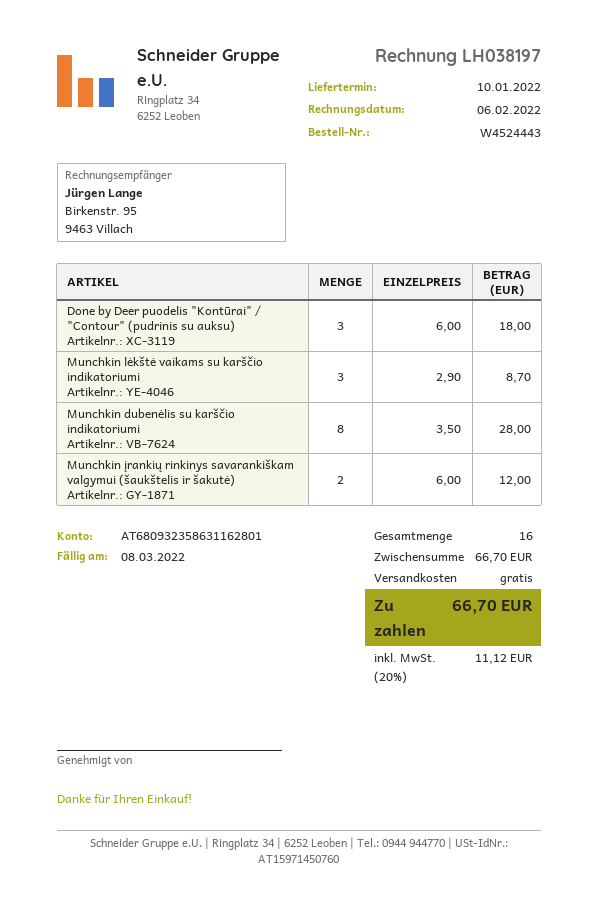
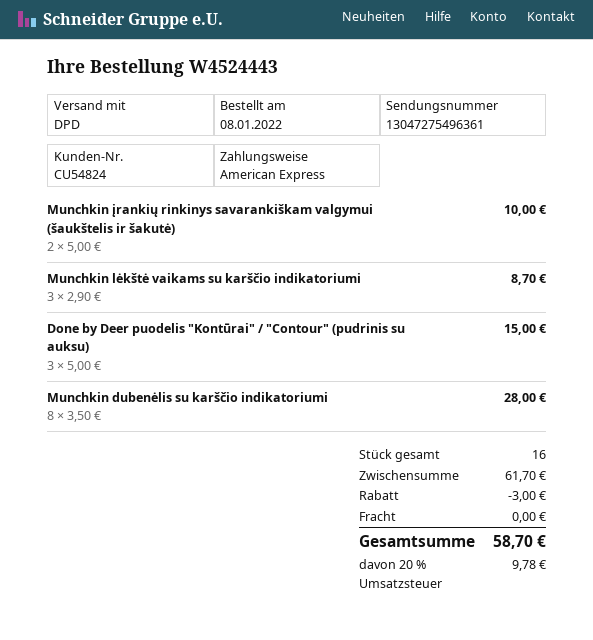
Done by Deer puodelis "Kontūrai" / "Contour" (pudrinis su auksu): 3 x 6.00 = 18.00 -> 3 x 5.00 = 15.00
Munchkin įrankių rinkinys savarankiškam valgymui (šaukštelis ir šakutė): 2 x 6.00 = 12.00 -> 2 x 5.00 = 10.00
subtotal: 66.70 -> 61.70
discount: none -> 3.00
tax: 20% = 11.12 -> 20% = 9.78
total: 66.70 -> 58.70

